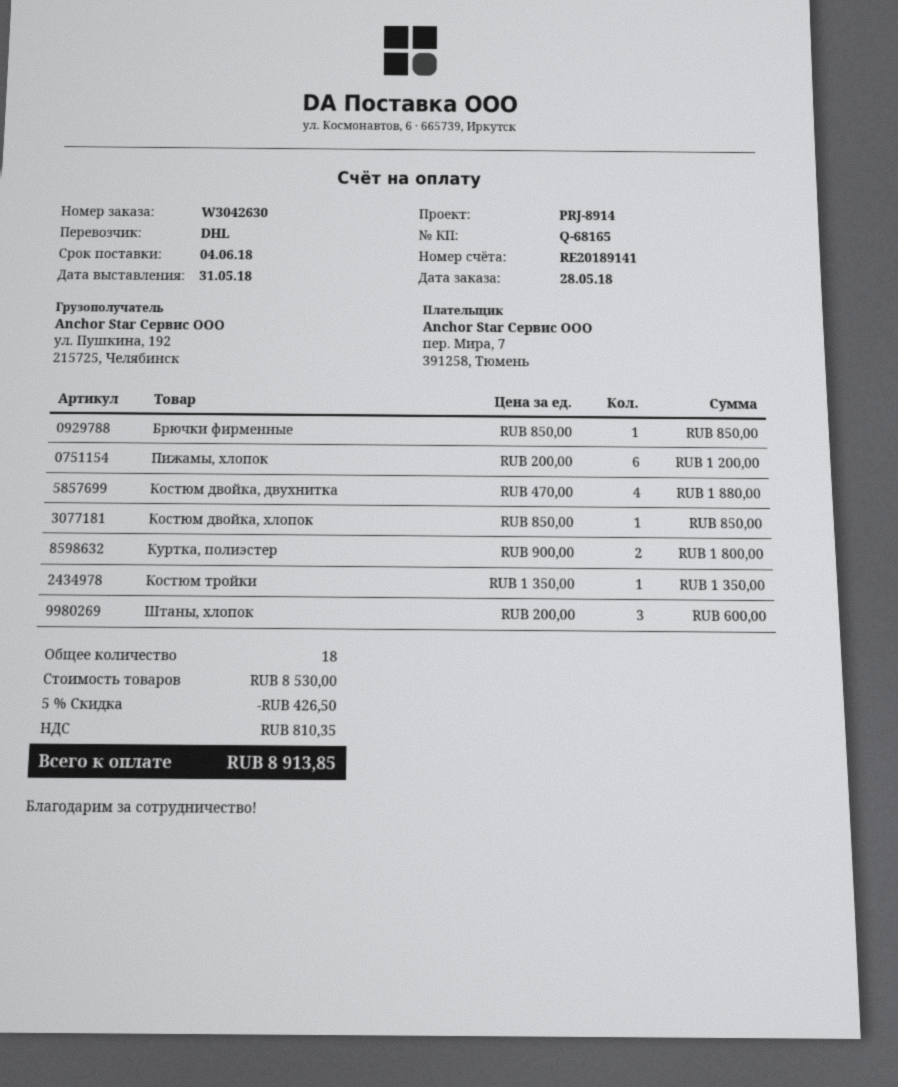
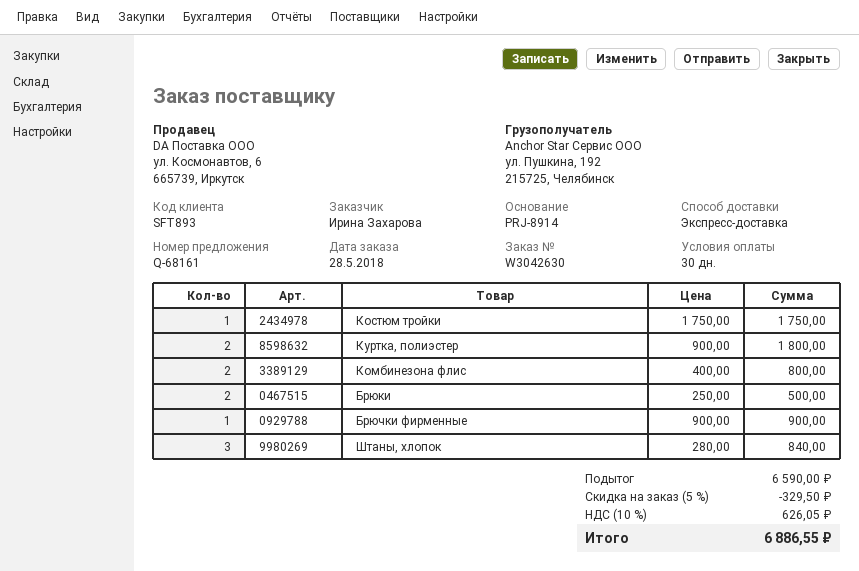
quote number: Q-68165 -> Q-68161
shipping method: DHL -> express
Брючки фирменные: 1 x 850.00 = 850.00 -> 1 x 900.00 = 900.00
Пижамы, хлопок: 6 x 200.00 = 1200.00 -> none
Костюм двойка, двухнитка: 4 x 470.00 = 1880.00 -> none
Костюм двойка, хлопок: 1 x 850.00 = 850.00 -> none
Костюм тройки: 1 x 1350.00 = 1350.00 -> 1 x 1750.00 = 1750.00
Штаны, хлопок: 3 x 200.00 = 600.00 -> 3 x 280.00 = 840.00
Комбинезона флис: none -> 2 x 400.00 = 800.00
Брюки: none -> 2 x 250.00 = 500.00
subtotal: 8530.00 -> 6590.00
discount: 5% = 426.50 -> 5% = 329.50
tax: 810.35 -> 626.05
total: 8913.85 -> 6886.55

